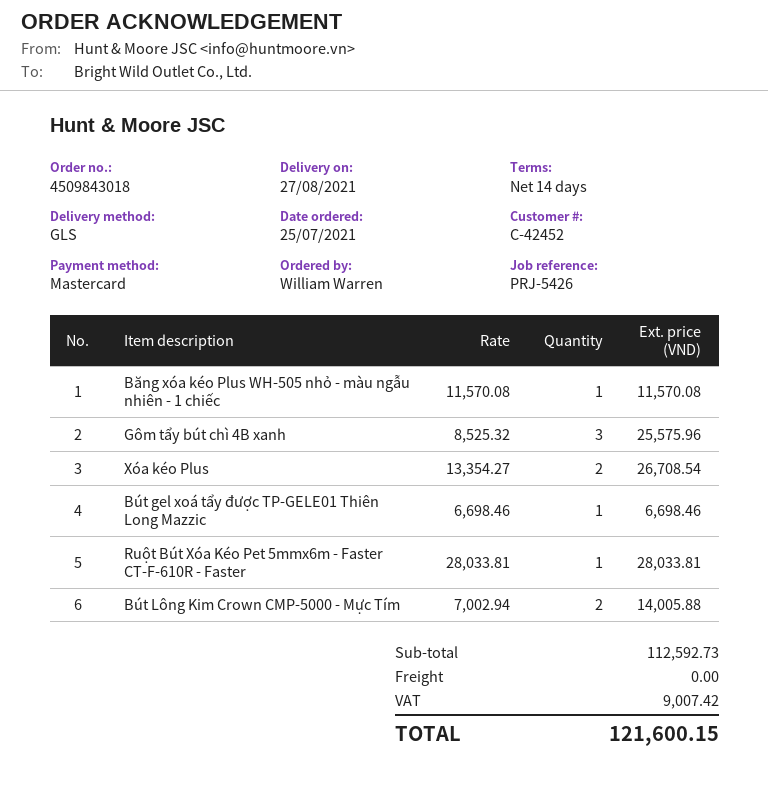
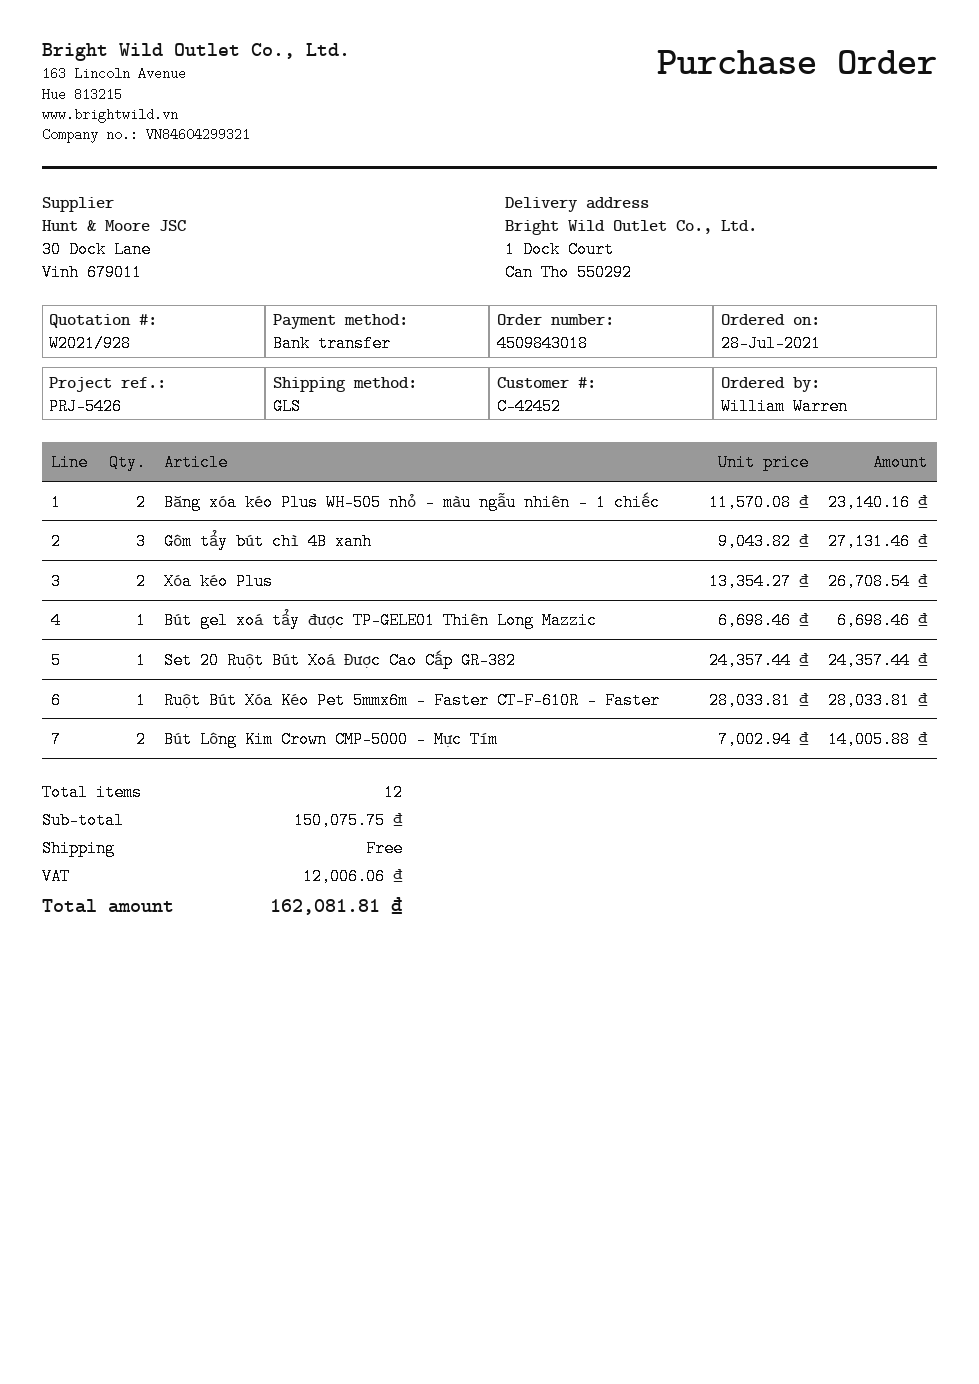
order date: 2021-07-25 -> 2021-07-28
payment method: Mastercard -> bank transfer
Băng xóa kéo Plus WH-505 nhỏ - màu ngẫu nhiên - 1 chiếc: 1 x 11570.08 = 11570.08 -> 2 x 11570.08 = 23140.16
Gôm tẩy bút chì 4B xanh: 3 x 8525.32 = 25575.96 -> 3 x 9043.82 = 27131.46
Set 20 Ruột Bút Xoá Được Cao Cấp GR-382: none -> 1 x 24357.44 = 24357.44
subtotal: 112592.73 -> 150075.75
tax: 9007.42 -> 12006.06
total: 121600.15 -> 162081.81

